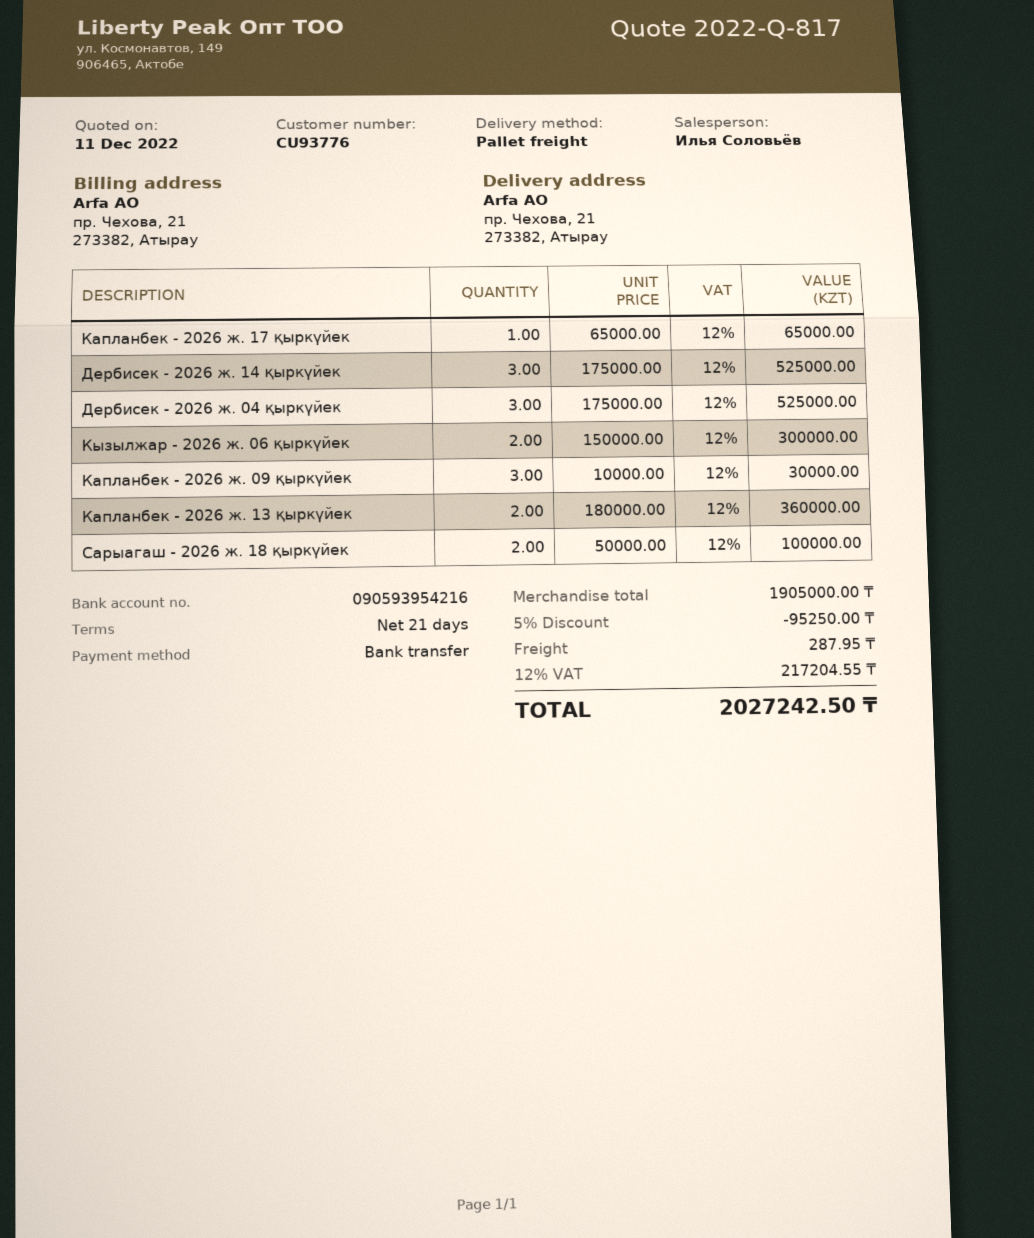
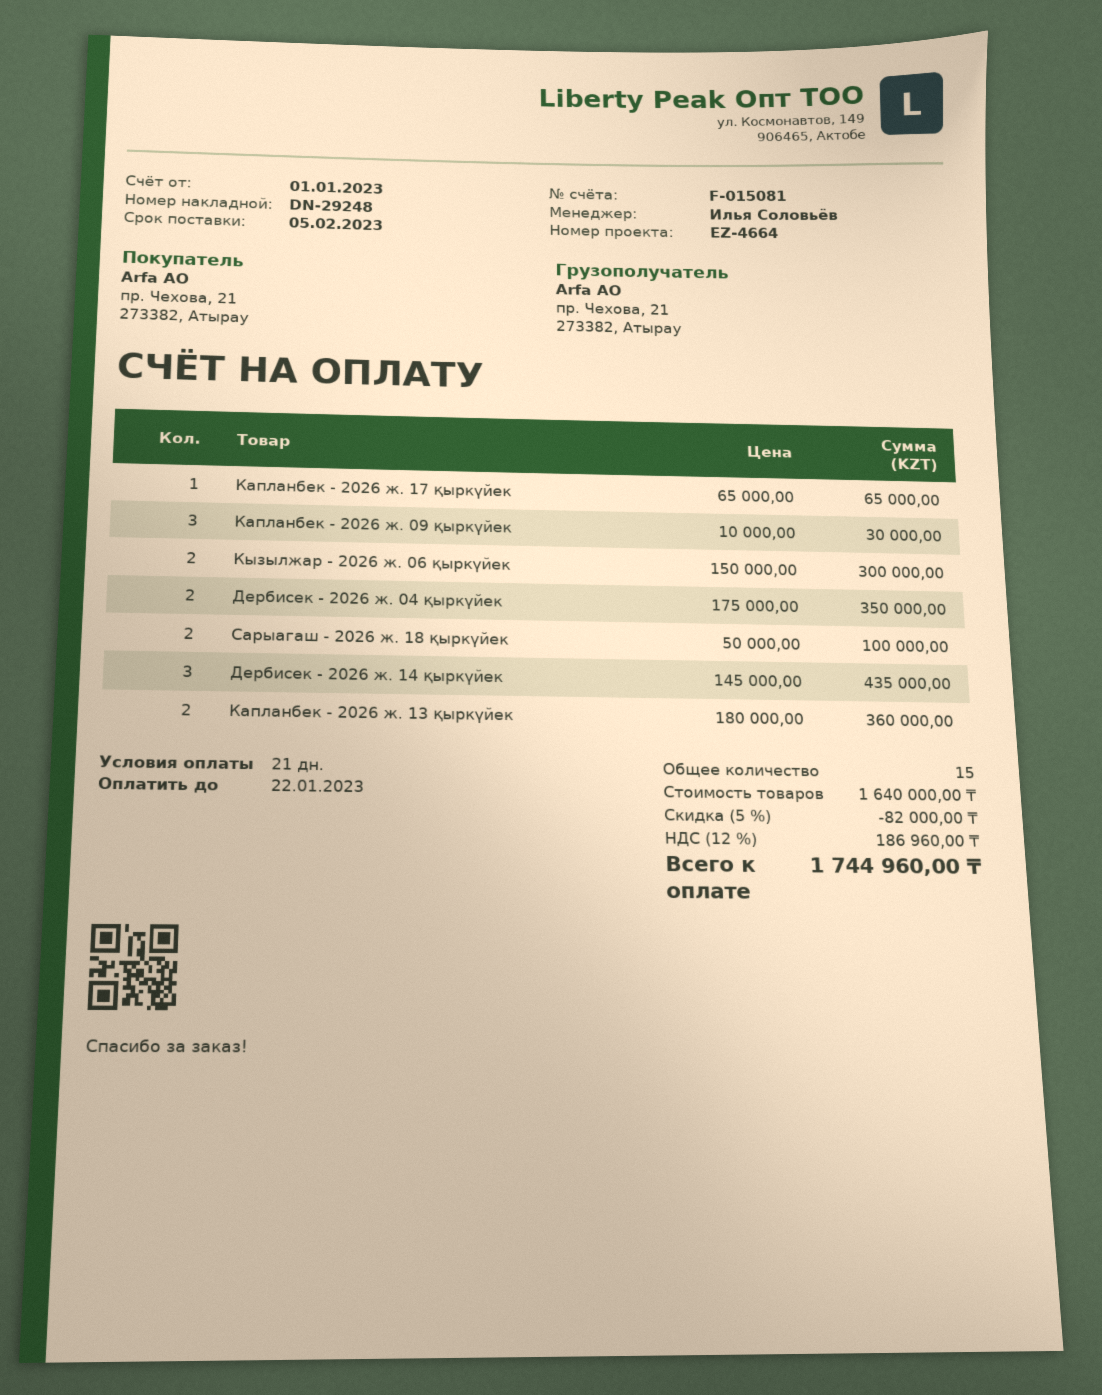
Дербисек - 2026 ж. 14 қыркүйек: 3 x 175000.00 = 525000.00 -> 3 x 145000.00 = 435000.00
Дербисек - 2026 ж. 04 қыркүйек: 3 x 175000.00 = 525000.00 -> 2 x 175000.00 = 350000.00
subtotal: 1905000.00 -> 1640000.00
discount: 5% = 95250.00 -> 5% = 82000.00
shipping: 287.95 -> none
tax: 12% = 217204.55 -> 12% = 186960.00
total: 2027242.50 -> 1744960.00

